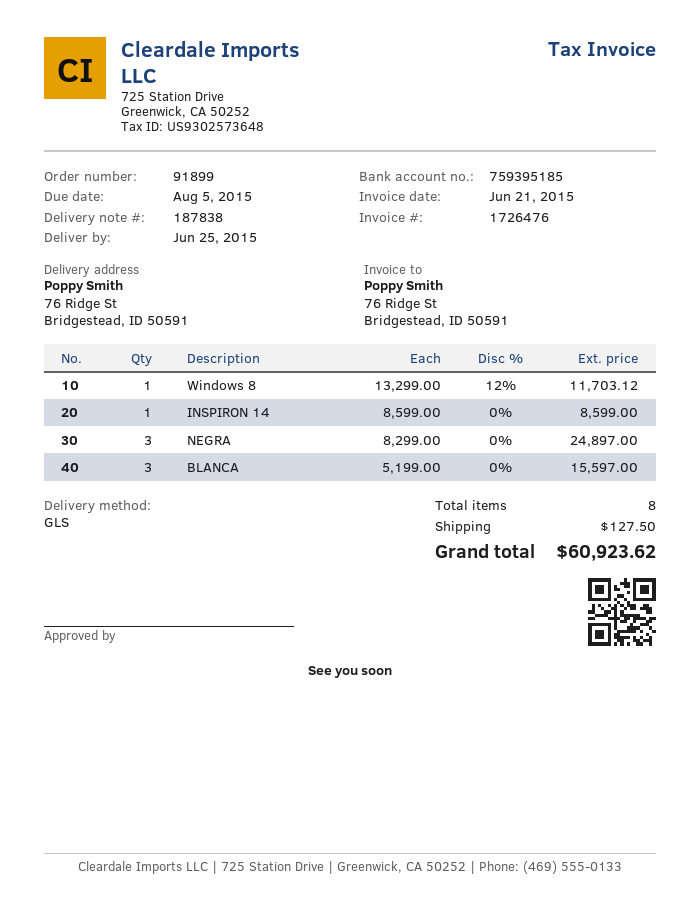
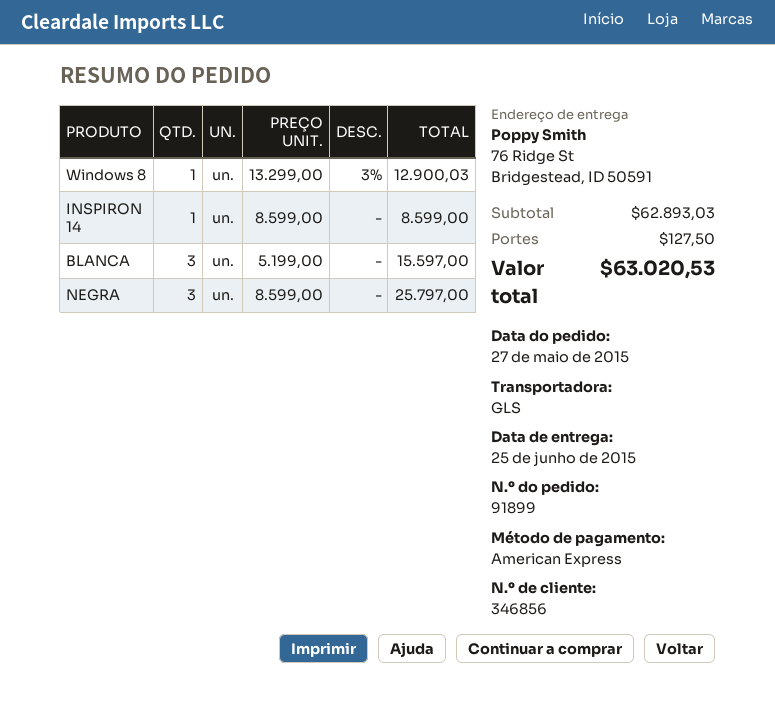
Windows 8: 1 x 13299.00 - 12% = 11703.12 -> 1 x 13299.00 - 3% = 12900.03
NEGRA: 3 x 8299.00 = 24897.00 -> 3 x 8599.00 = 25797.00
total: 60923.62 -> 63020.53

